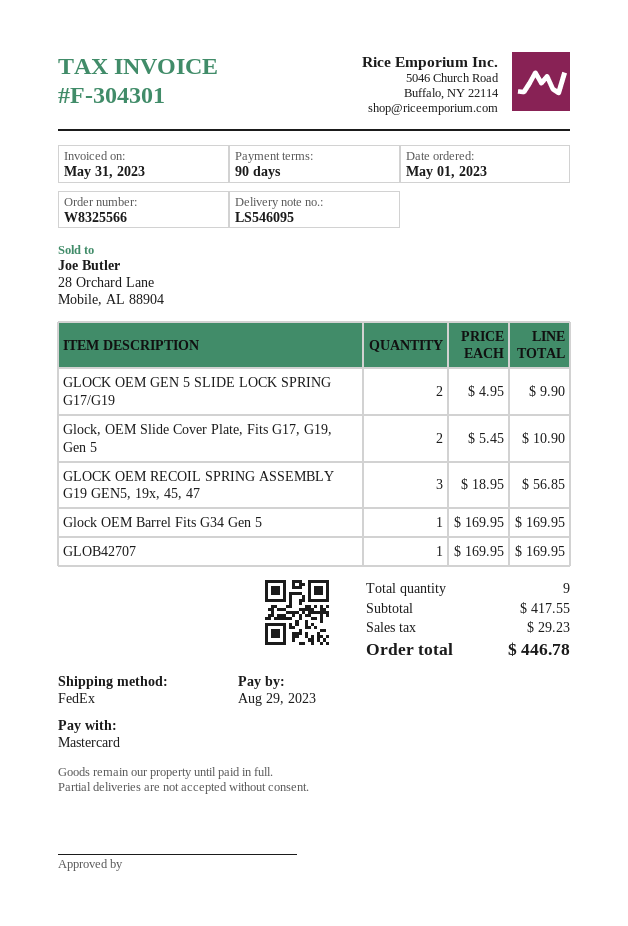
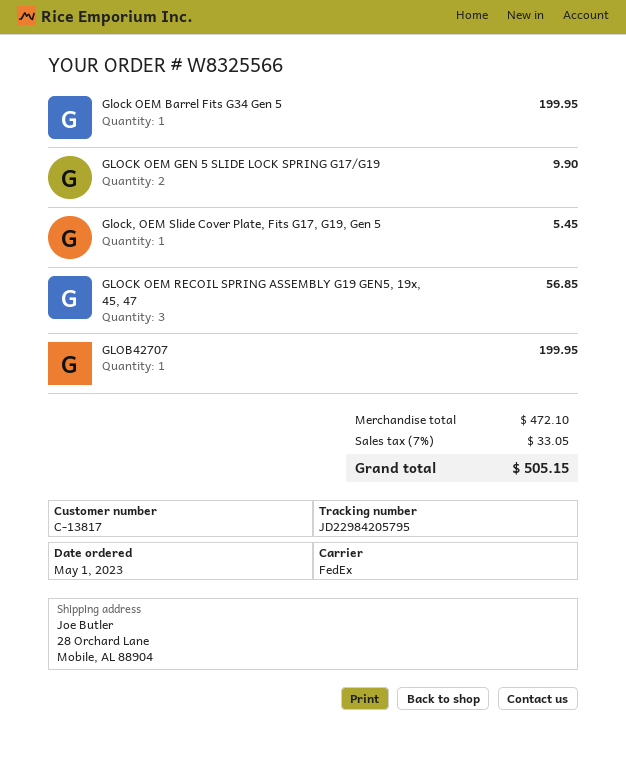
Glock, OEM Slide Cover Plate, Fits G17, G19, Gen 5: 2 for 10.90 -> 1 for 5.45
Glock OEM Barrel Fits G34 Gen 5: 1 for 169.95 -> 1 for 199.95
GLOB42707: 1 for 169.95 -> 1 for 199.95
subtotal: 417.55 -> 472.10
tax: 29.23 -> 33.05
total: 446.78 -> 505.15

